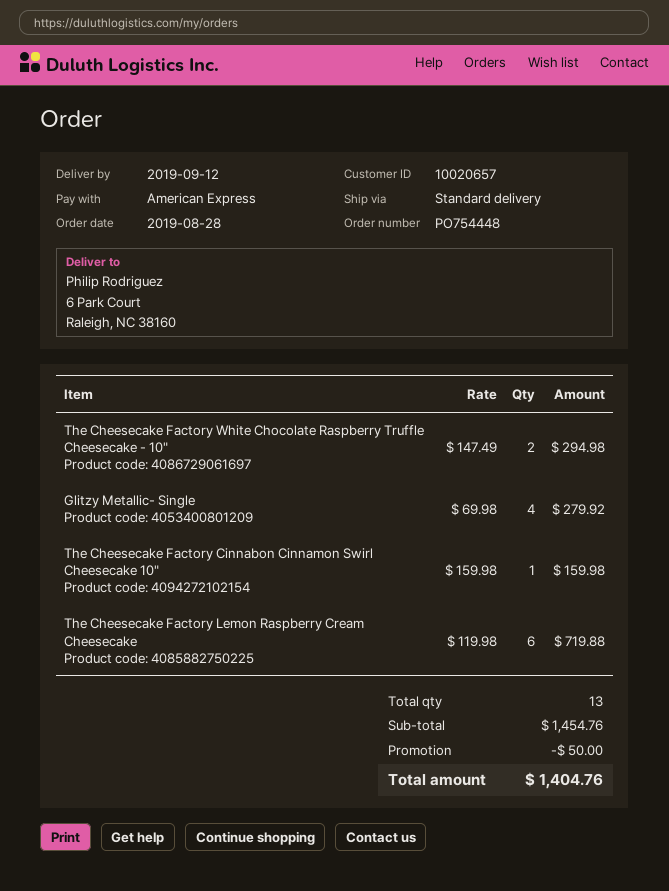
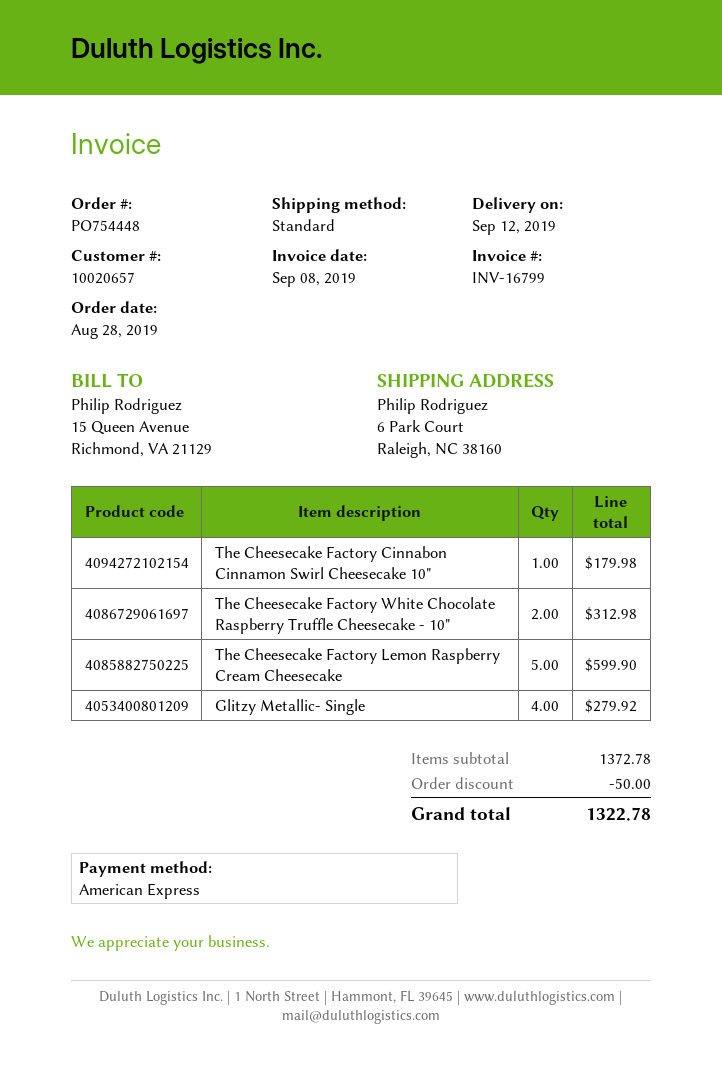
The Cheesecake Factory White Chocolate Raspberry Truffle Cheesecake - 10": 2 for 294.98 -> 2 for 312.98
The Cheesecake Factory Cinnabon Cinnamon Swirl Cheesecake 10": 1 for 159.98 -> 1 for 179.98
The Cheesecake Factory Lemon Raspberry Cream Cheesecake: 6 for 719.88 -> 5 for 599.90
subtotal: 1454.76 -> 1372.78
total: 1404.76 -> 1322.78

